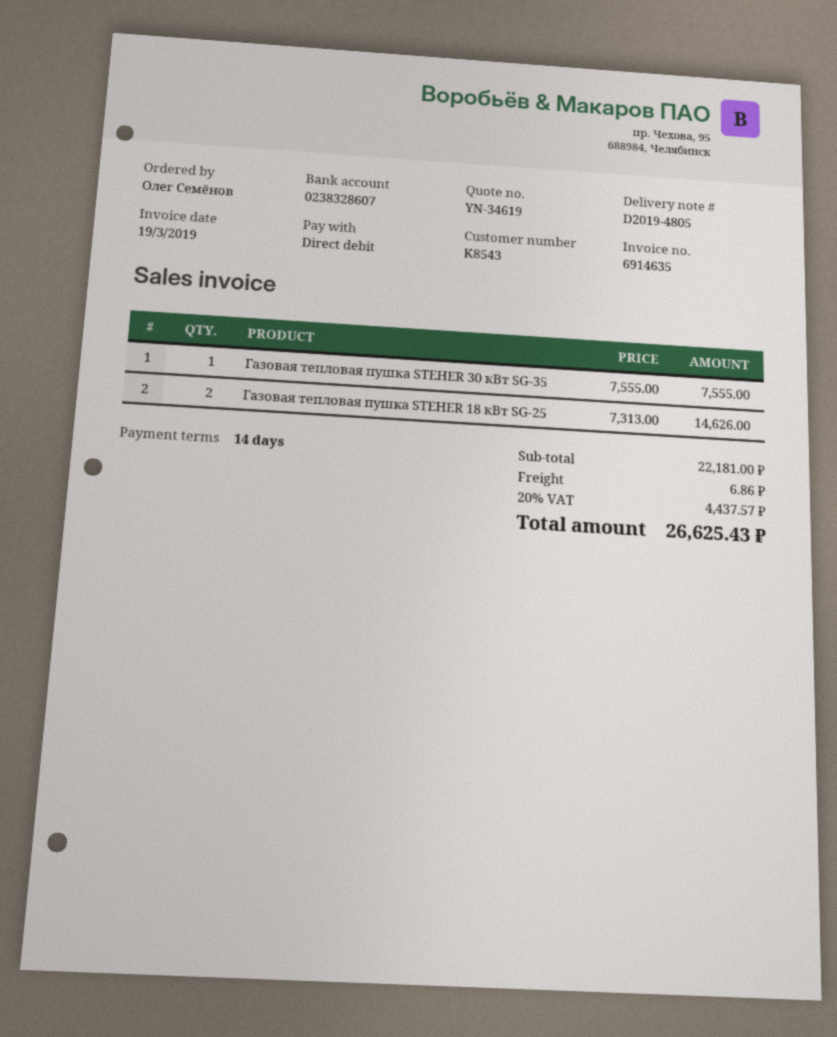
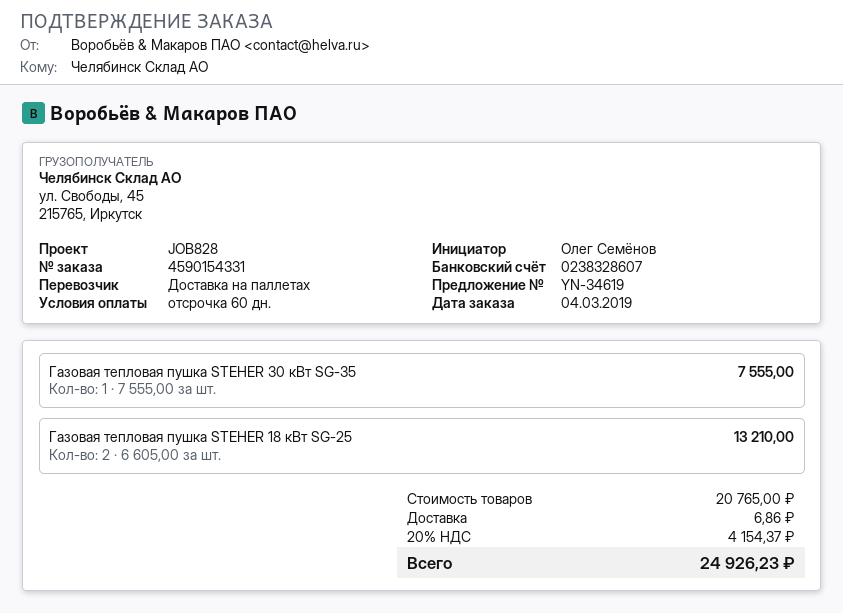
payment terms: 14 days -> 60 days
Газовая тепловая пушка STEHER 18 кВт SG-25: 2 x 7313.00 = 14626.00 -> 2 x 6605.00 = 13210.00
subtotal: 22181.00 -> 20765.00
tax: 20% = 4437.57 -> 20% = 4154.37
total: 26625.43 -> 24926.23

